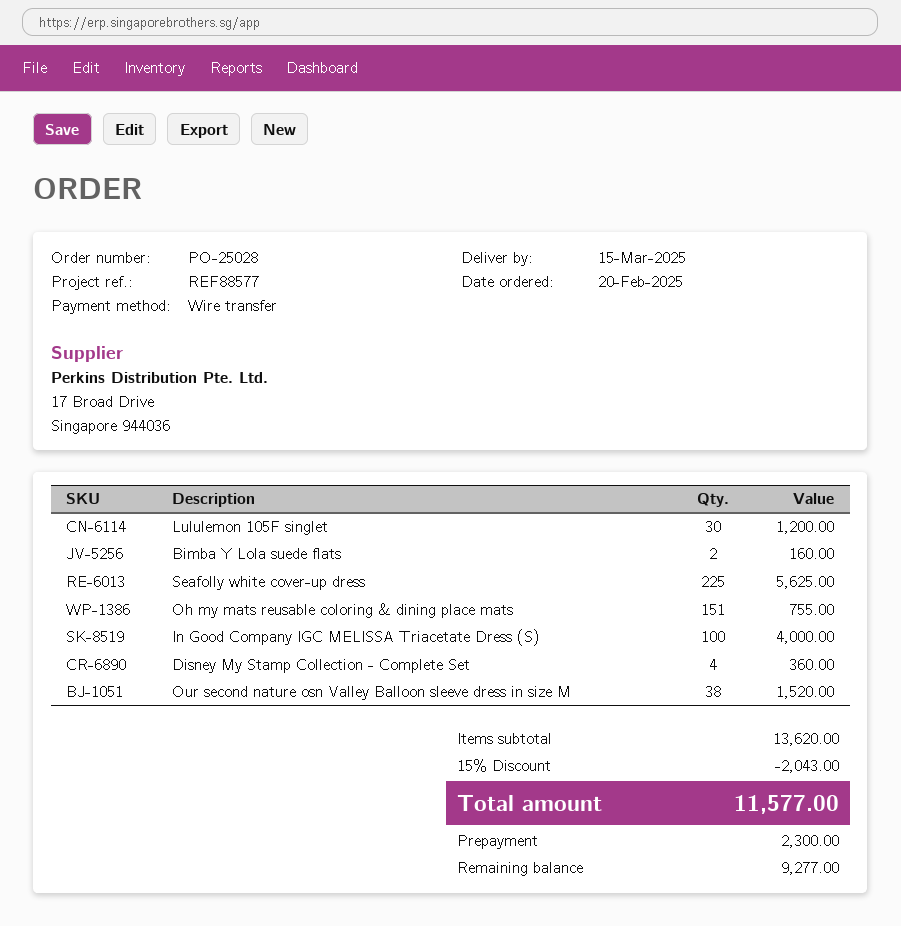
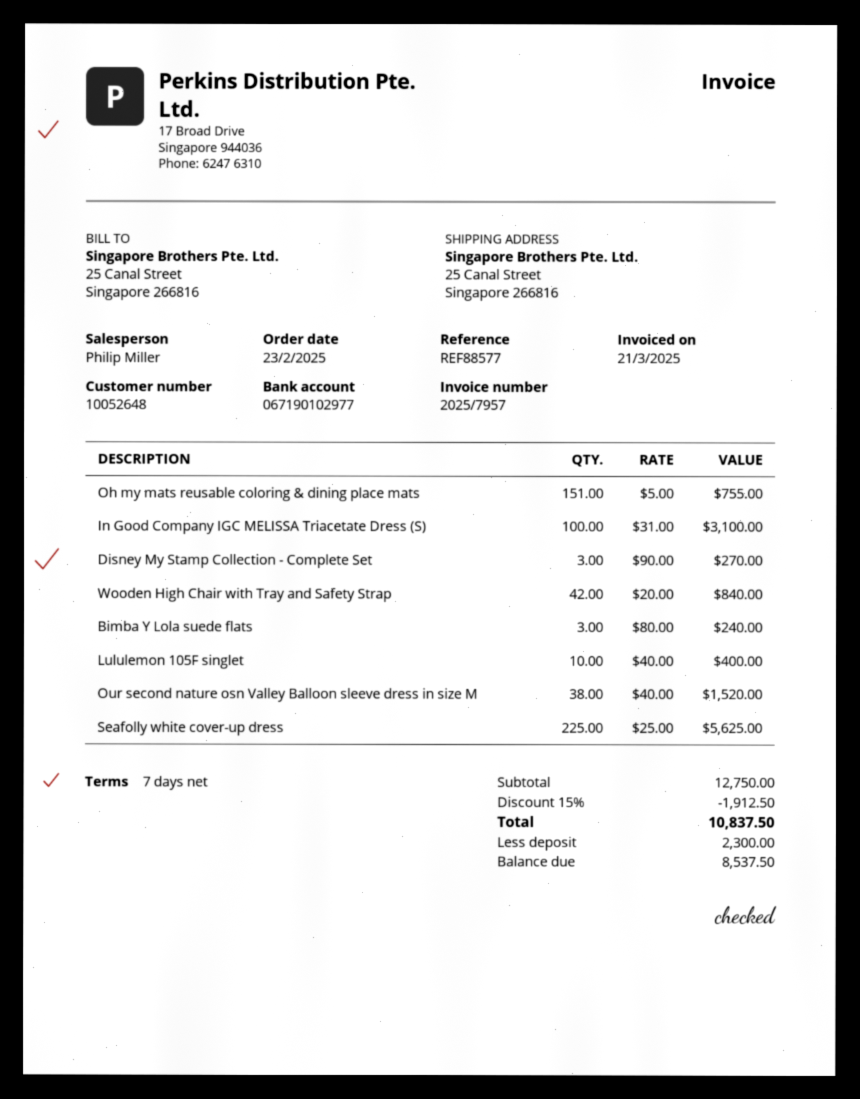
order date: 2025-02-20 -> 2025-02-23
Lululemon 105F singlet: 30 for 1200.00 -> 10 for 400.00
Bimba Y Lola suede flats: 2 for 160.00 -> 3 for 240.00
In Good Company IGC MELISSA Triacetate Dress (S): 100 for 4000.00 -> 100 for 3100.00
Disney My Stamp Collection - Complete Set: 4 for 360.00 -> 3 for 270.00
Wooden High Chair with Tray and Safety Strap: none -> 42 for 840.00
subtotal: 13620.00 -> 12750.00
discount: 15% = 2043.00 -> 15% = 1912.50
total: 11577.00 -> 10837.50
balance: 9277.00 -> 8537.50

